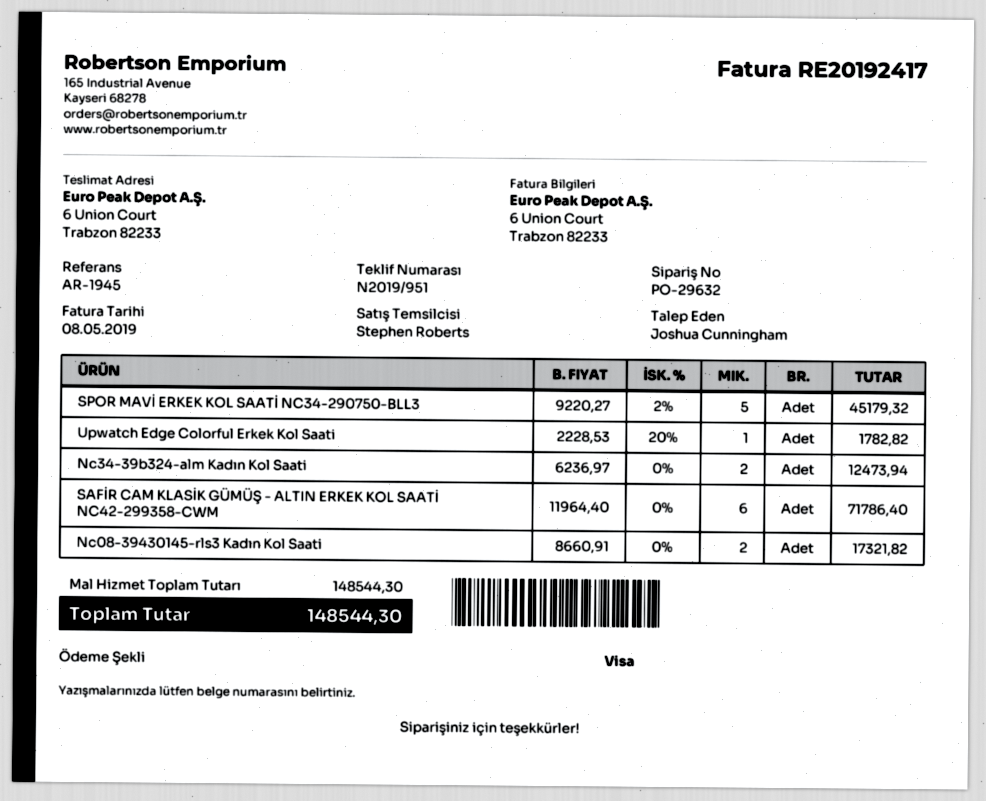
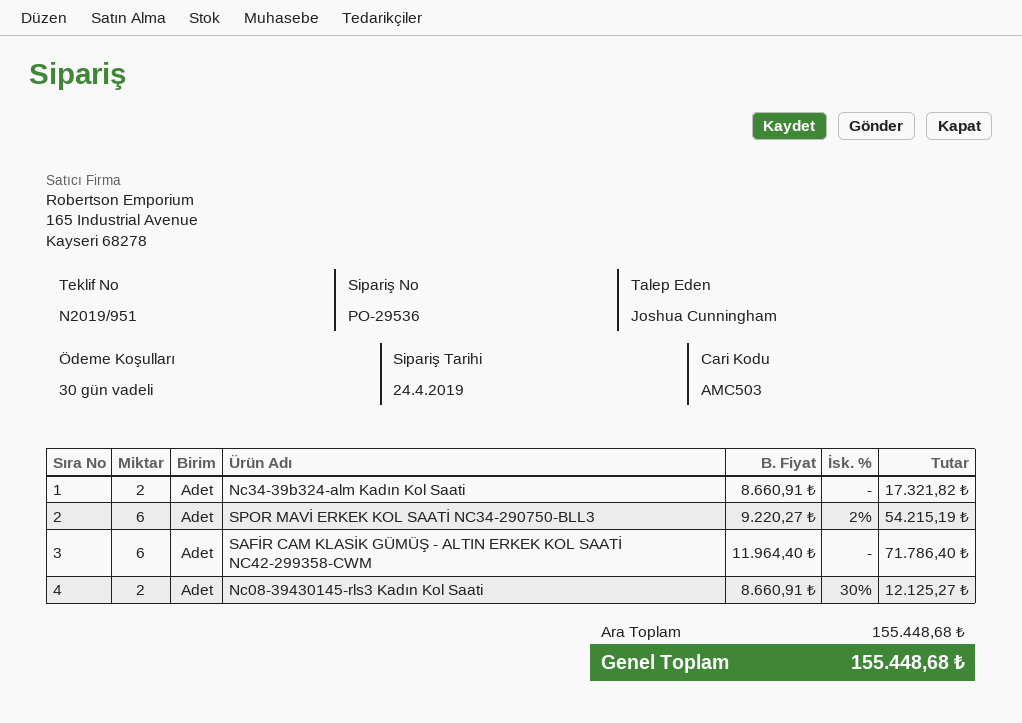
order number: PO-29632 -> PO-29536
SPOR MAVİ ERKEK KOL SAATİ NC34-290750-BLL3: 5 x 9220.27 - 2% = 45179.32 -> 6 x 9220.27 - 2% = 54215.19
Upwatch Edge Colorful Erkek Kol Saati: 1 x 2228.53 - 20% = 1782.82 -> none
Nc34-39b324-alm Kadın Kol Saati: 2 x 6236.97 = 12473.94 -> 2 x 8660.91 = 17321.82
Nc08-39430145-rls3 Kadın Kol Saati: 2 x 8660.91 = 17321.82 -> 2 x 8660.91 - 30% = 12125.27
subtotal: 148544.30 -> 155448.68
total: 148544.30 -> 155448.68

